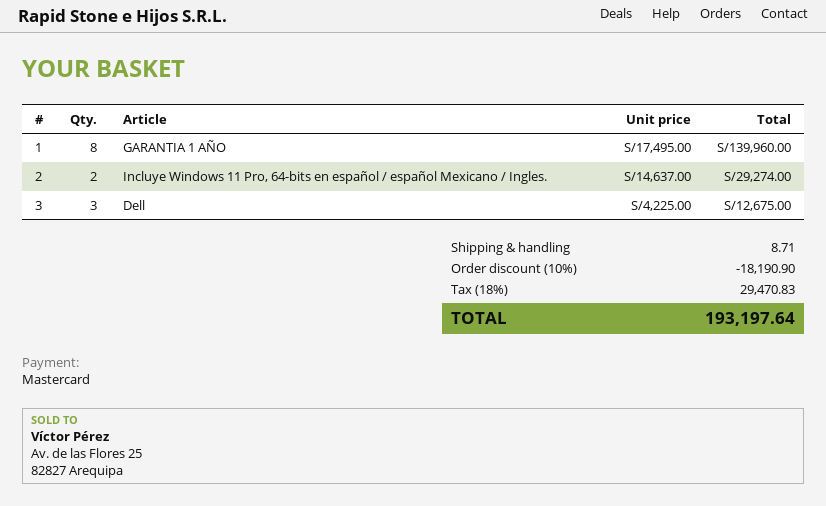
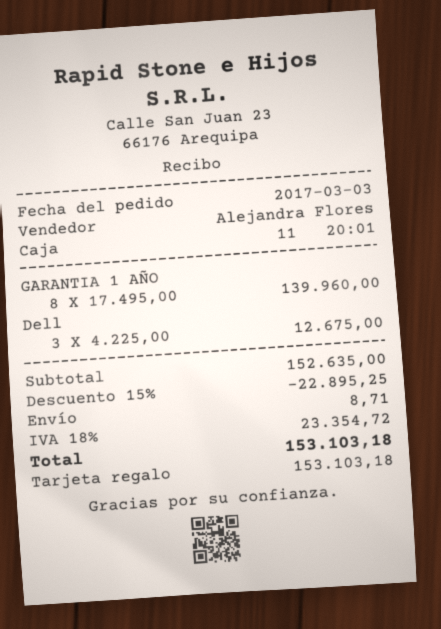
payment method: Mastercard -> gift card
Incluye Windows 11 Pro, 64-bits en español / español Mexicano / Ingles.: 2 x 14637.00 = 29274.00 -> none
discount: 10% = 18190.90 -> 15% = 22895.25
tax: 18% = 29470.83 -> 18% = 23354.72
total: 193197.64 -> 153103.18

